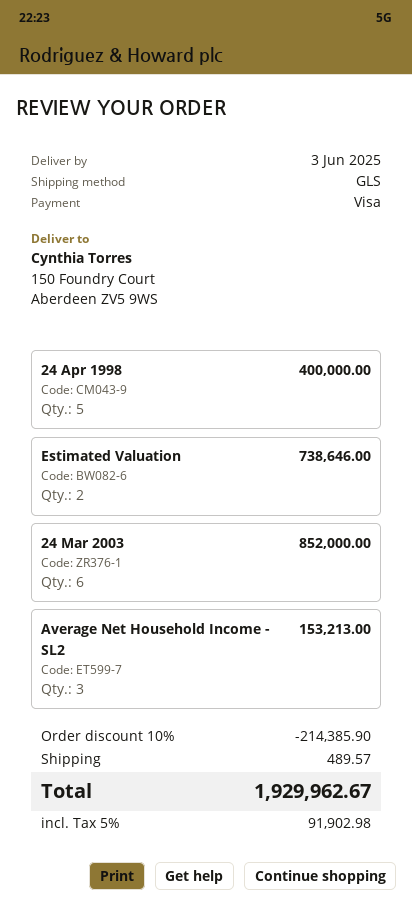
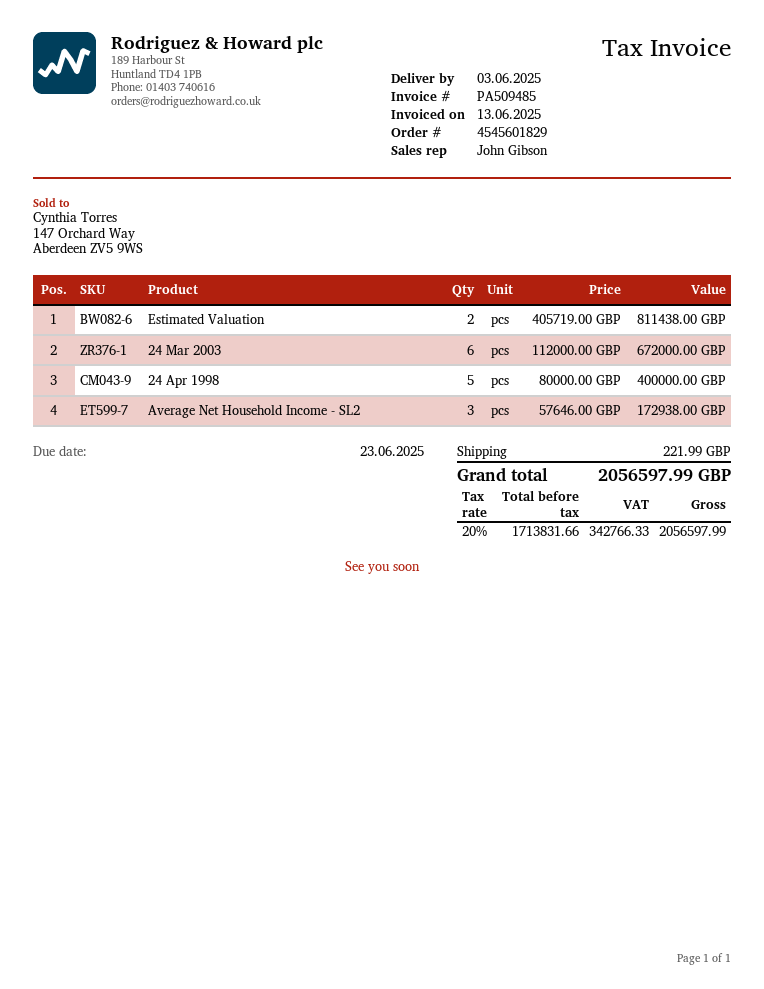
Estimated Valuation: 2 for 738646.00 -> 2 for 811438.00
24 Mar 2003: 6 for 852000.00 -> 6 for 672000.00
Average Net Household Income - SL2: 3 for 153213.00 -> 3 for 172938.00
discount: 10% = 214385.90 -> none
shipping: 489.57 -> 221.99
tax: 5% = 91902.98 -> 20% = 342766.33
total: 1929962.67 -> 2056597.99

